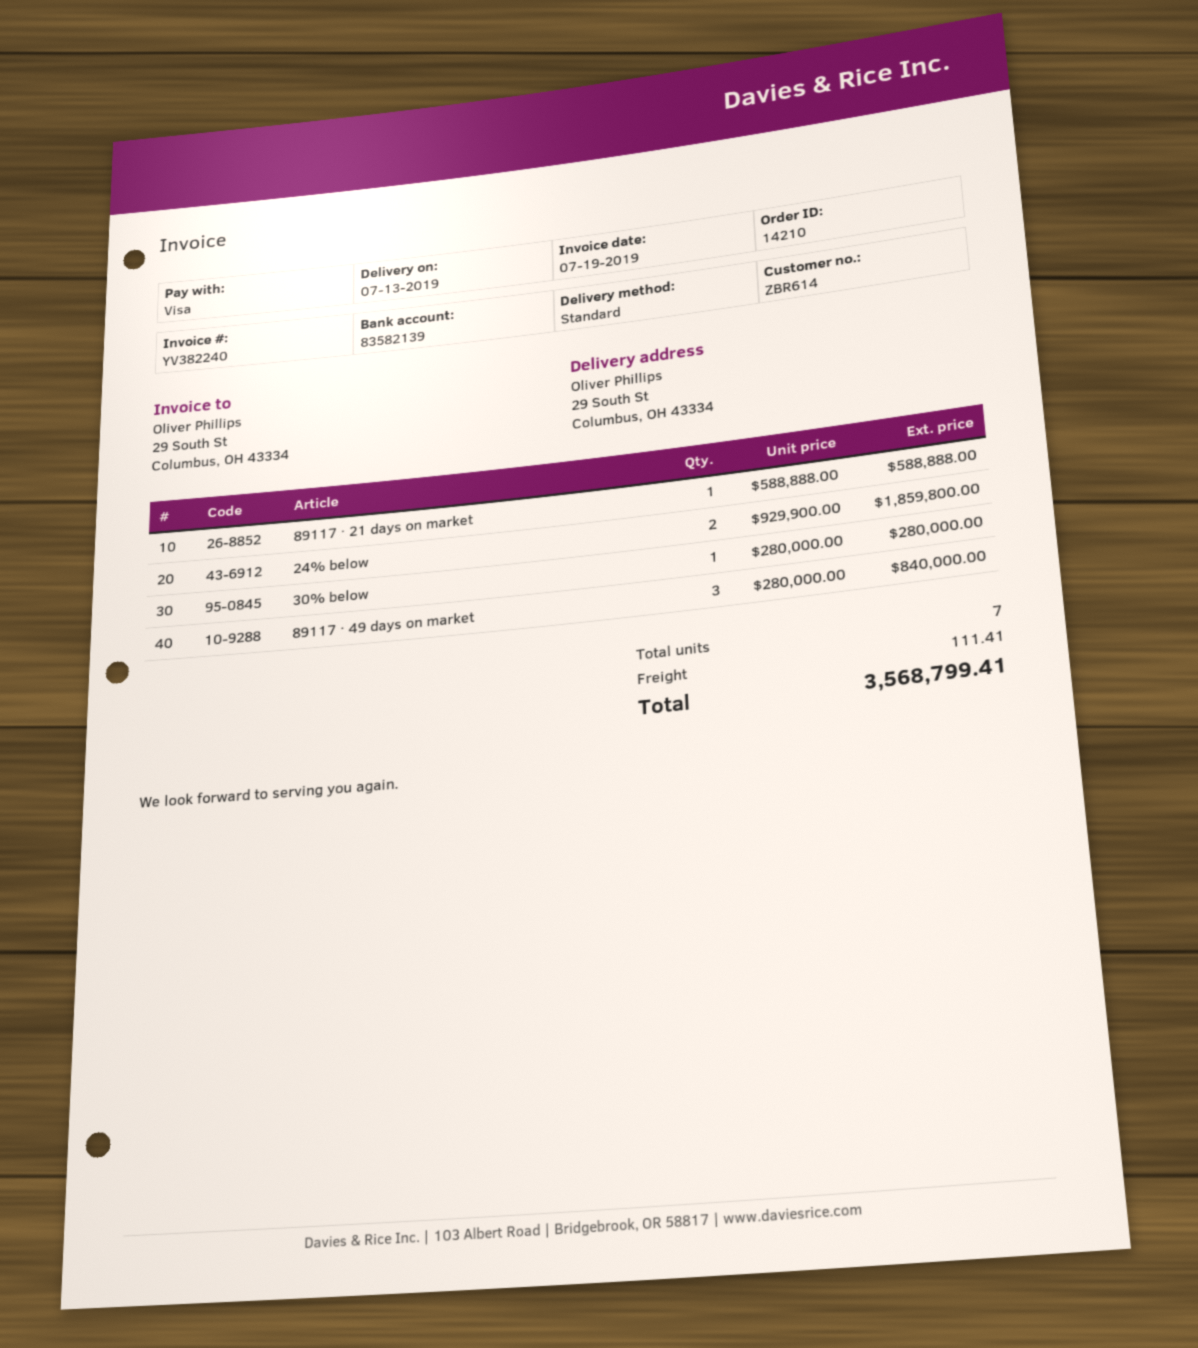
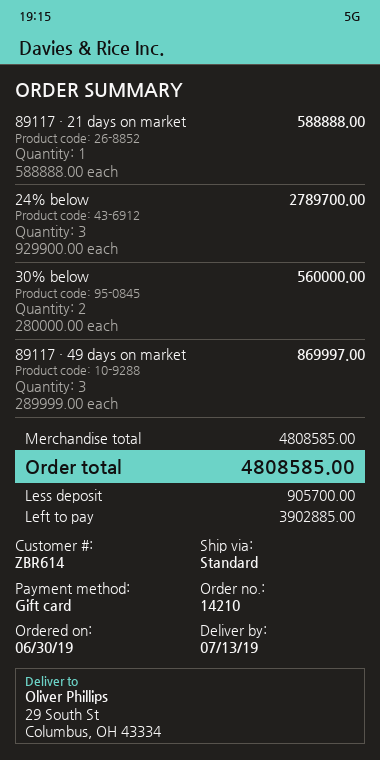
payment method: Visa -> gift card
24% below: 2 x 929900.00 = 1859800.00 -> 3 x 929900.00 = 2789700.00
30% below: 1 x 280000.00 = 280000.00 -> 2 x 280000.00 = 560000.00
89117 · 49 days on market: 3 x 280000.00 = 840000.00 -> 3 x 289999.00 = 869997.00
shipping: 111.41 -> none
total: 3568799.41 -> 4808585.00

